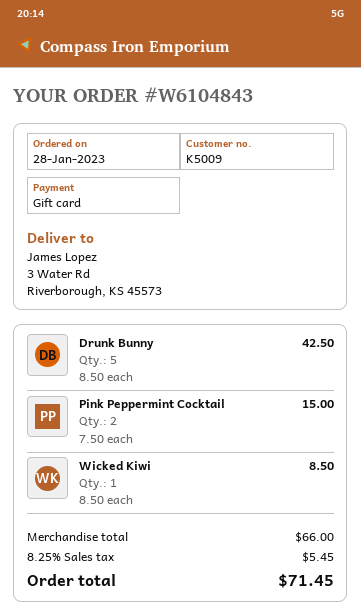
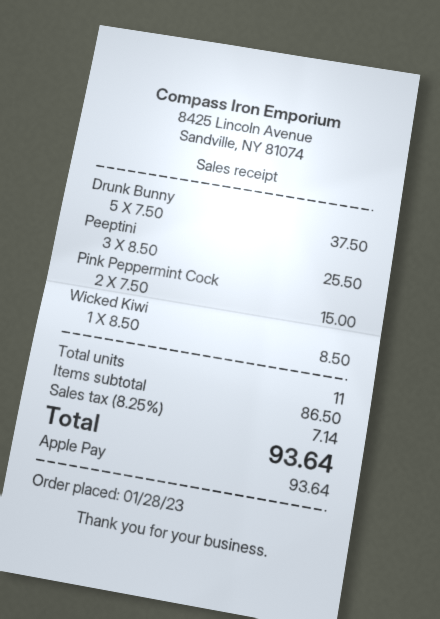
payment method: gift card -> Apple Pay
Drunk Bunny: 5 x 8.50 = 42.50 -> 5 x 7.50 = 37.50
Peeptini: none -> 3 x 8.50 = 25.50
subtotal: 66.00 -> 86.50
tax: 8.25% = 5.45 -> 8.25% = 7.14
total: 71.45 -> 93.64

